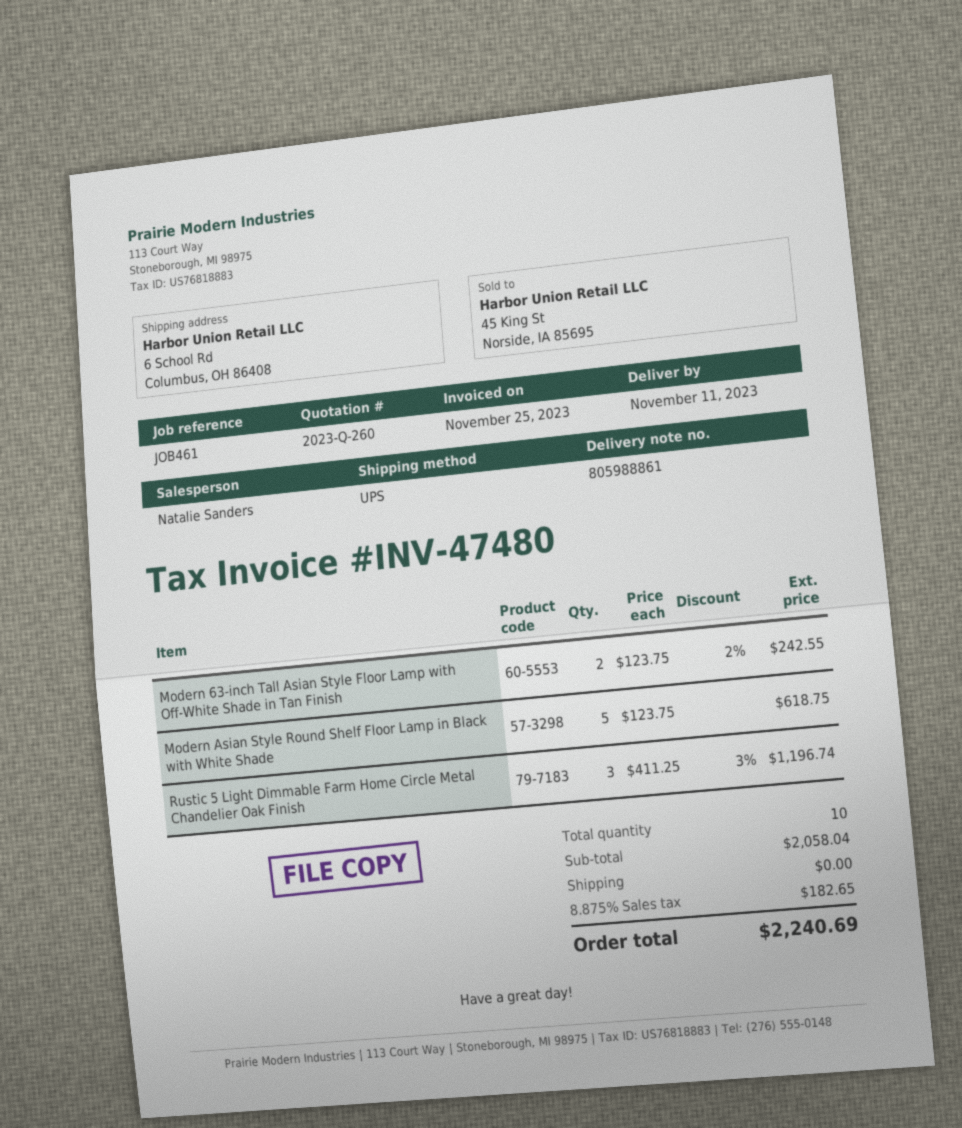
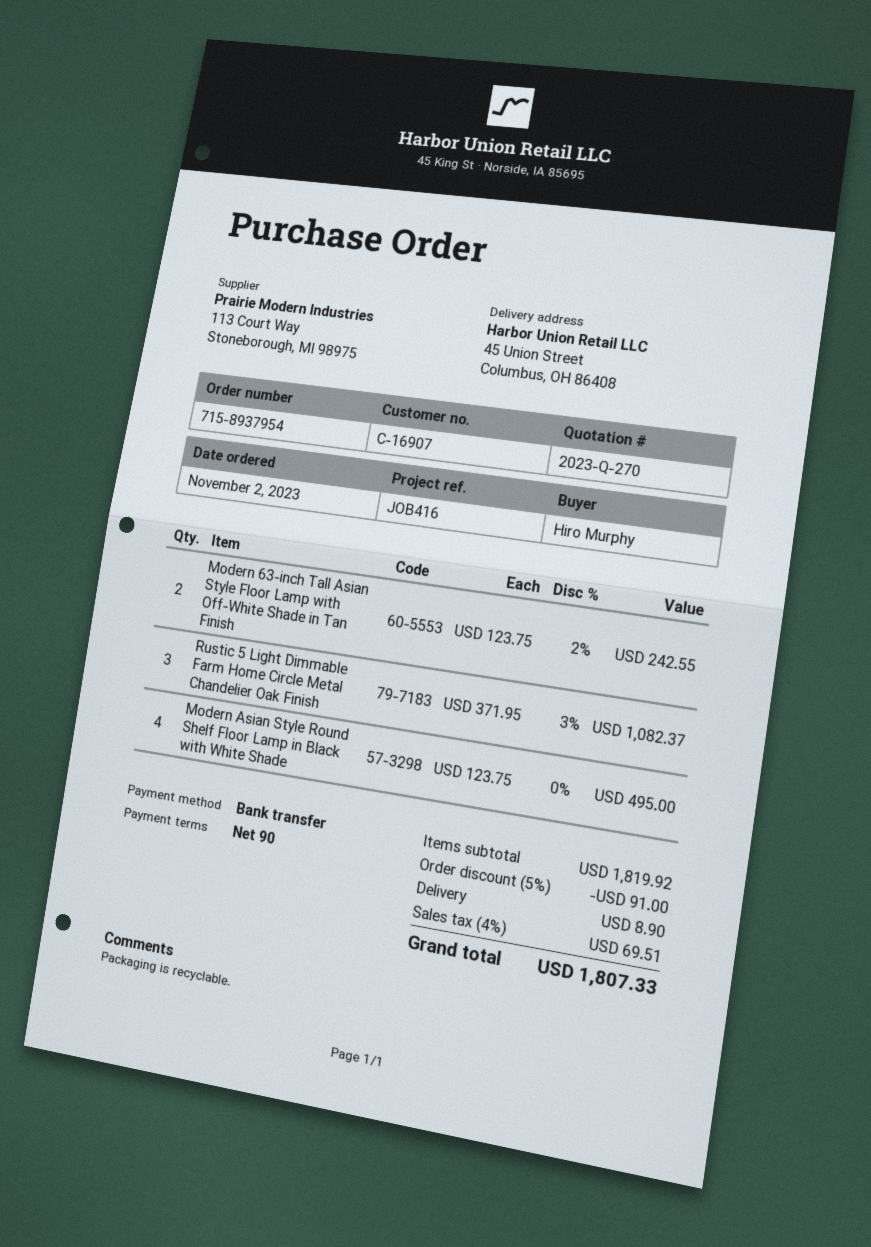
quote number: 2023-Q-260 -> 2023-Q-270
reference: JOB461 -> JOB416
ship to: 6 School Rd, Columbus, OH 86408 -> 45 Union Street, Columbus, OH 86408
Modern Asian Style Round Shelf Floor Lamp in Black with White Shade: 5 x 123.75 = 618.75 -> 4 x 123.75 = 495.00
Rustic 5 Light Dimmable Farm Home Circle Metal Chandelier Oak Finish: 3 x 411.25 - 3% = 1196.74 -> 3 x 371.95 - 3% = 1082.37
subtotal: 2058.04 -> 1819.92
discount: none -> 5% = 91.00
shipping: 0.00 -> 8.90
tax: 8.875% = 182.65 -> 4% = 69.51
total: 2240.69 -> 1807.33

